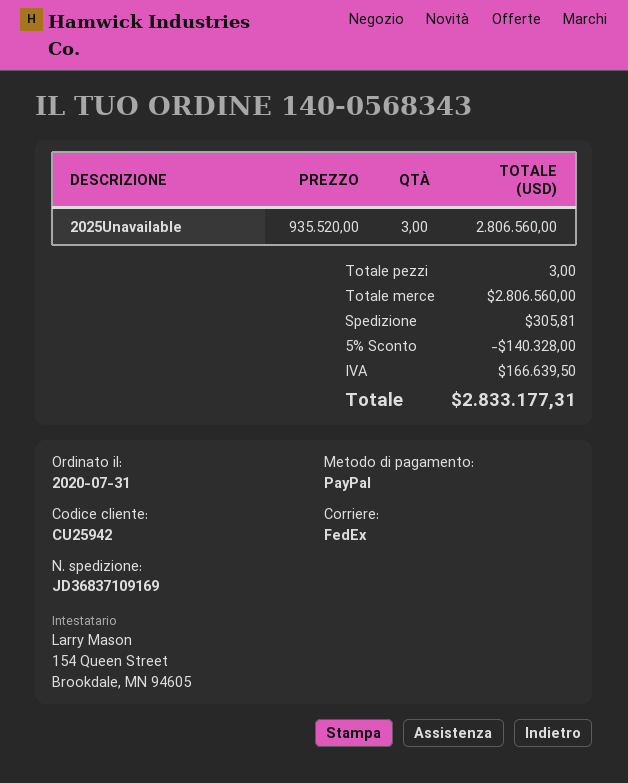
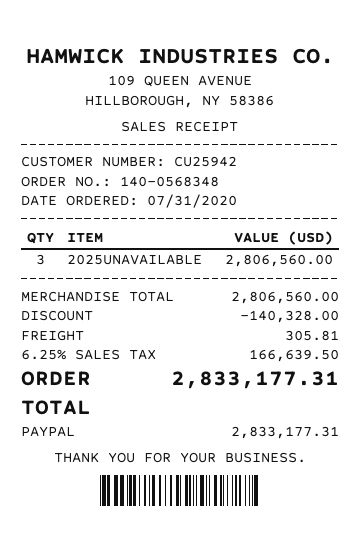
order number: 140-0568343 -> 140-0568348

